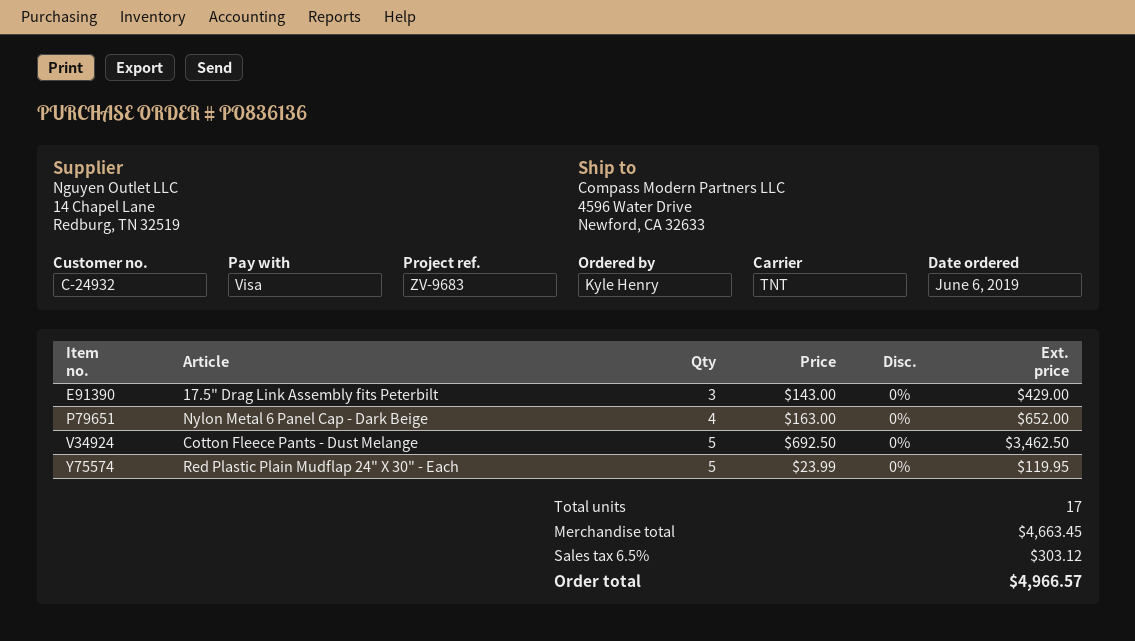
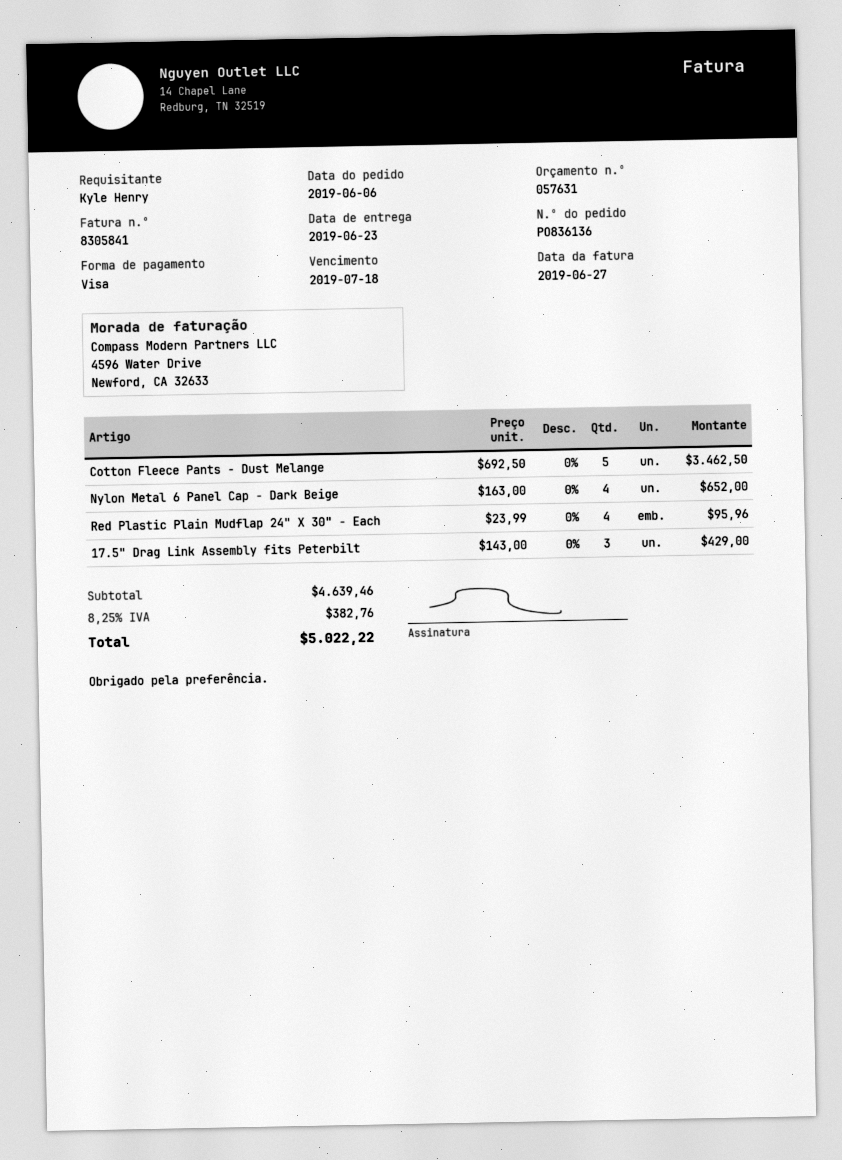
Red Plastic Plain Mudflap 24" X 30" - Each: 5 x 23.99 = 119.95 -> 4 x 23.99 = 95.96
subtotal: 4663.45 -> 4639.46
tax: 6.5% = 303.12 -> 8.25% = 382.76
total: 4966.57 -> 5022.22

